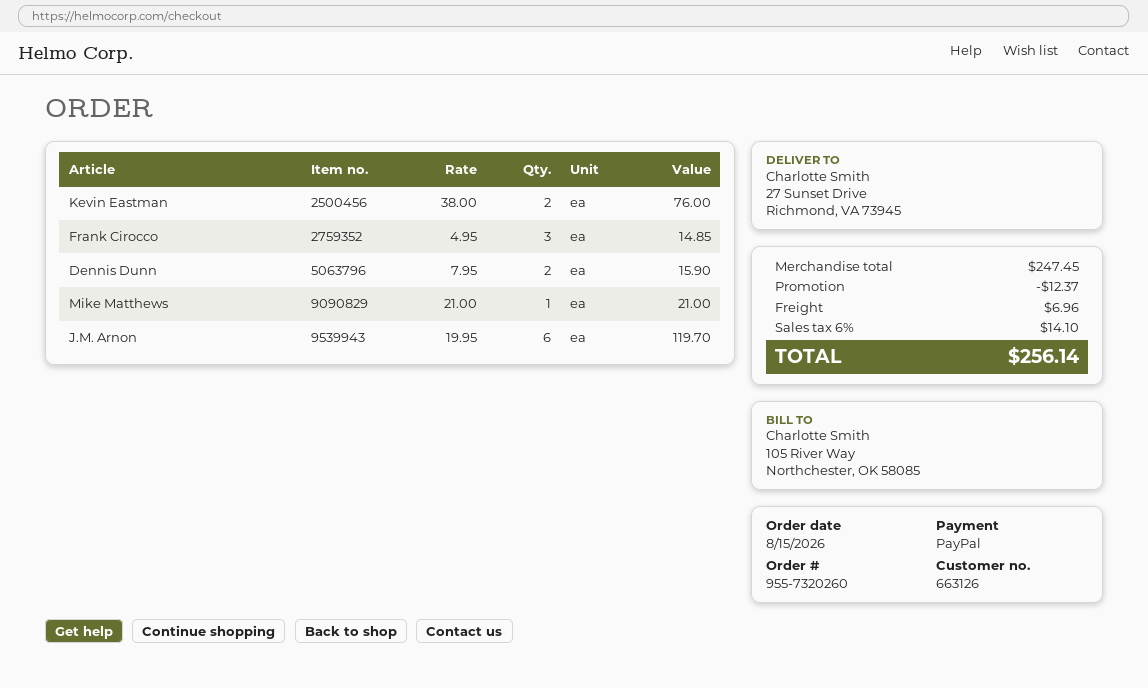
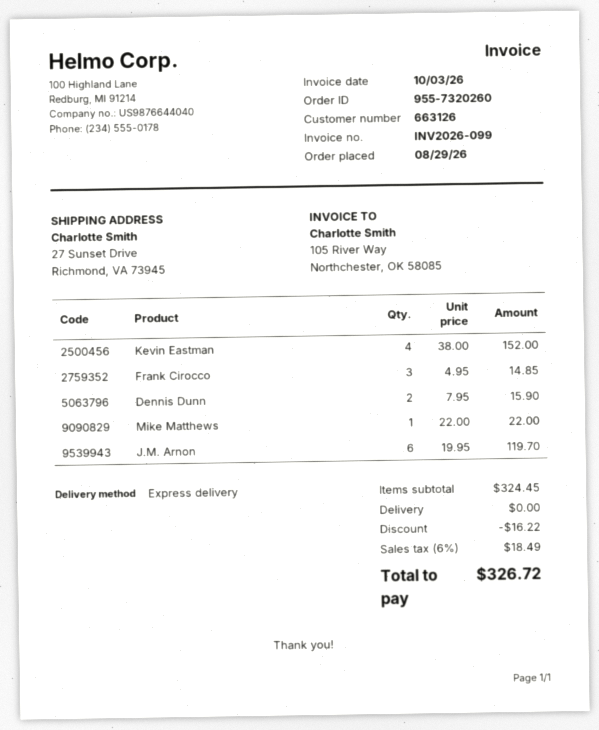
order date: 2026-08-15 -> 2026-08-29
Kevin Eastman: 2 x 38.00 = 76.00 -> 4 x 38.00 = 152.00
Mike Matthews: 1 x 21.00 = 21.00 -> 1 x 22.00 = 22.00
subtotal: 247.45 -> 324.45
discount: 12.37 -> 16.22
shipping: 6.96 -> 0.00
tax: 6% = 14.10 -> 6% = 18.49
total: 256.14 -> 326.72

